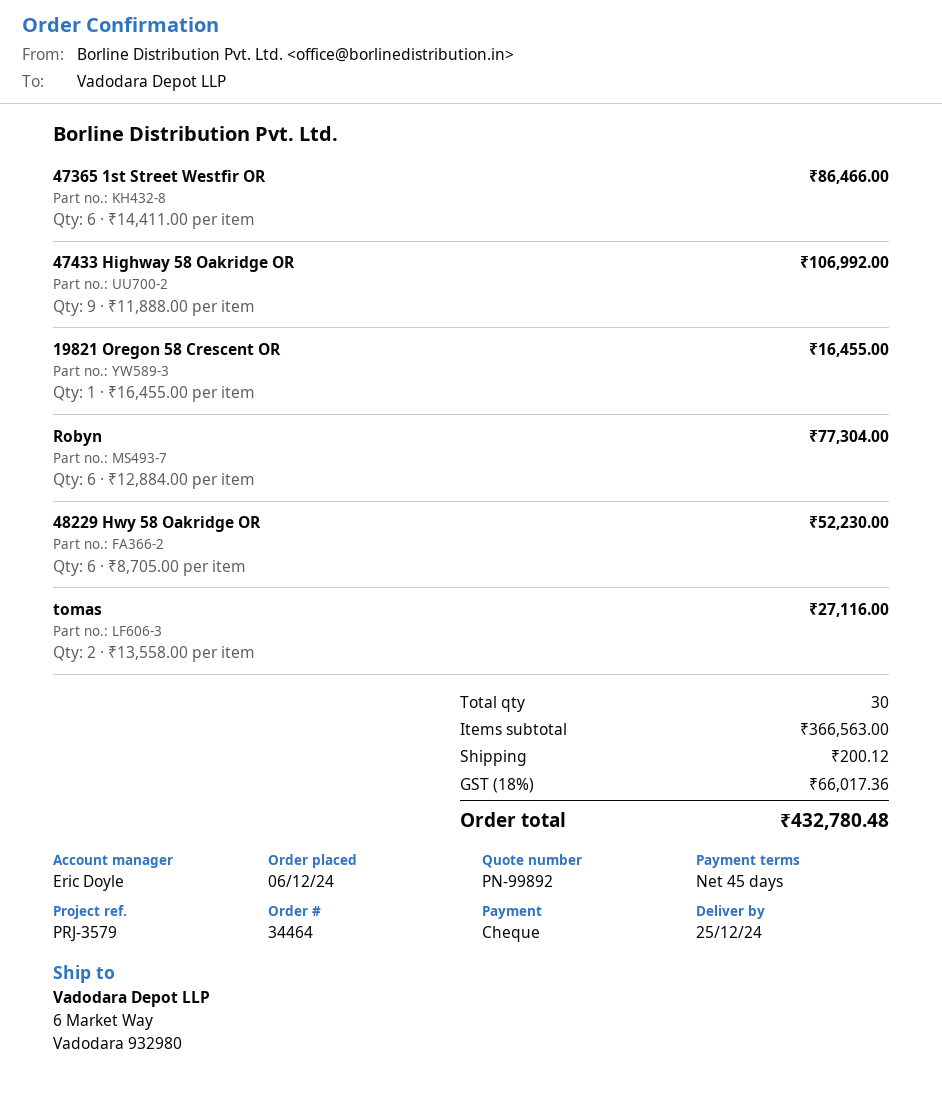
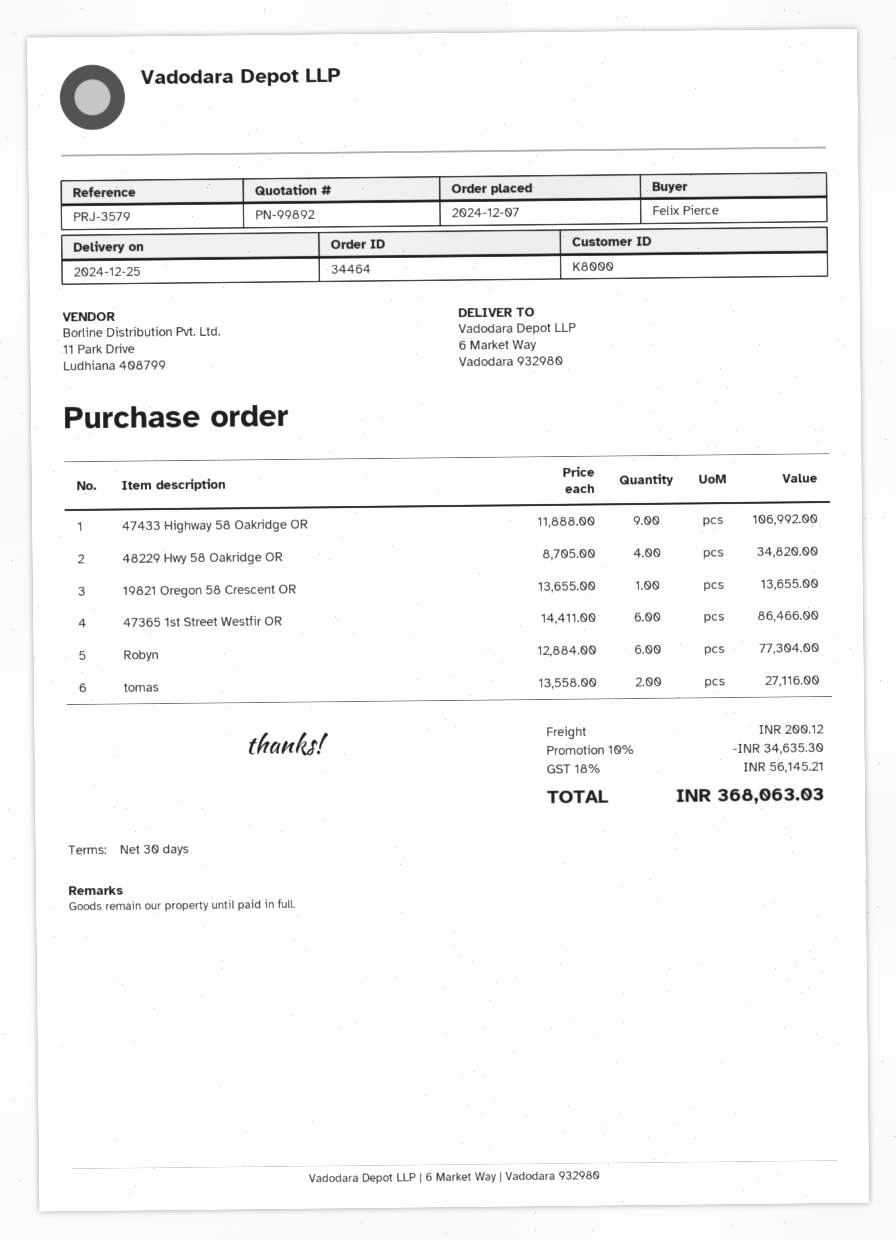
order date: 2024-12-06 -> 2024-12-07
payment terms: 45 days -> 30 days
19821 Oregon 58 Crescent OR: 1 x 16455.00 = 16455.00 -> 1 x 13655.00 = 13655.00
48229 Hwy 58 Oakridge OR: 6 x 8705.00 = 52230.00 -> 4 x 8705.00 = 34820.00
discount: none -> 10% = 34635.30
tax: 18% = 66017.36 -> 18% = 56145.21
total: 432780.48 -> 368063.03

